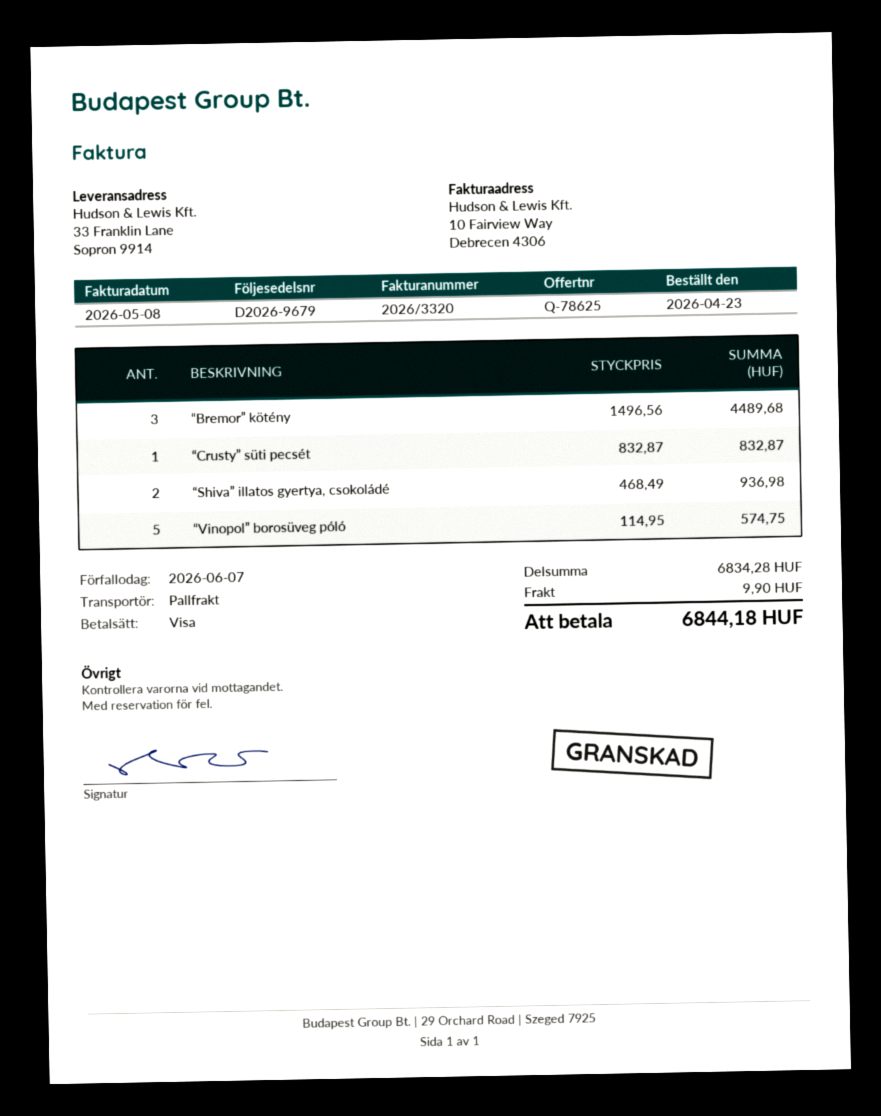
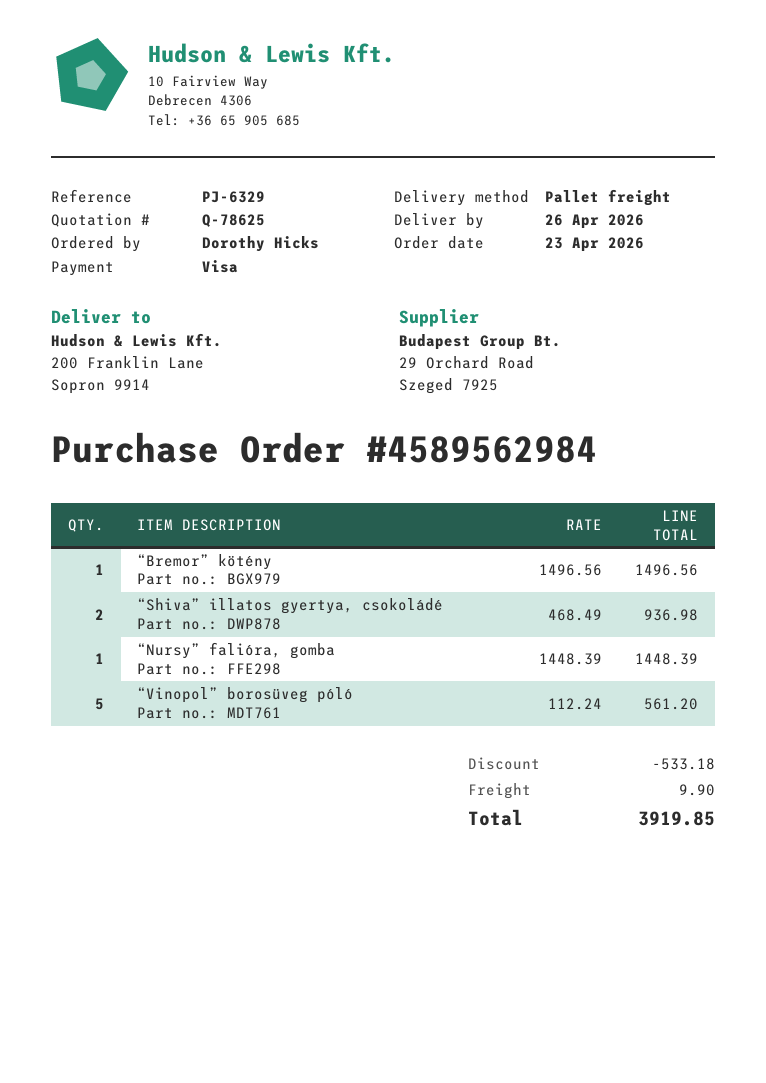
ship to: 33 Franklin Lane, Sopron 9914 -> 200 Franklin Lane, Sopron 9914
“Bremor” kötény: 3 x 1496.56 = 4489.68 -> 1 x 1496.56 = 1496.56
“Crusty” süti pecsét: 1 x 832.87 = 832.87 -> none
“Vinopol” borosüveg póló: 5 x 114.95 = 574.75 -> 5 x 112.24 = 561.20
“Nursy” falióra, gomba: none -> 1 x 1448.39 = 1448.39
discount: none -> 533.18
total: 6844.18 -> 3919.85

